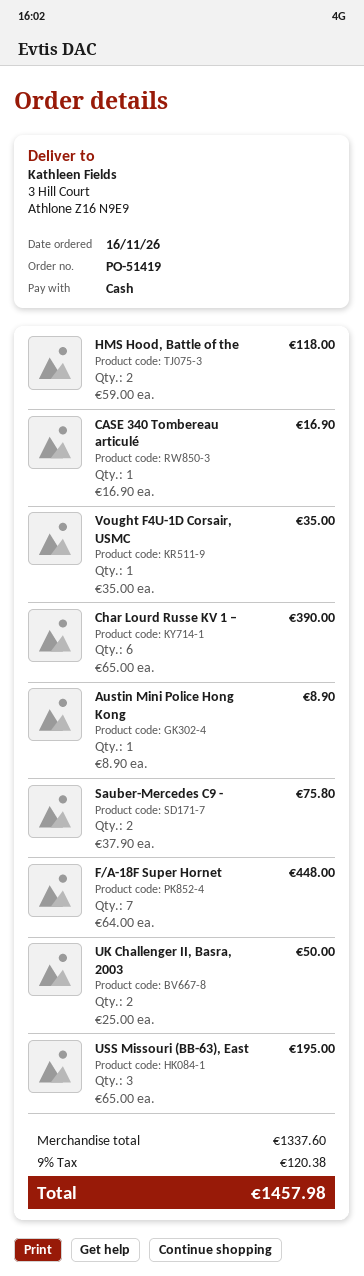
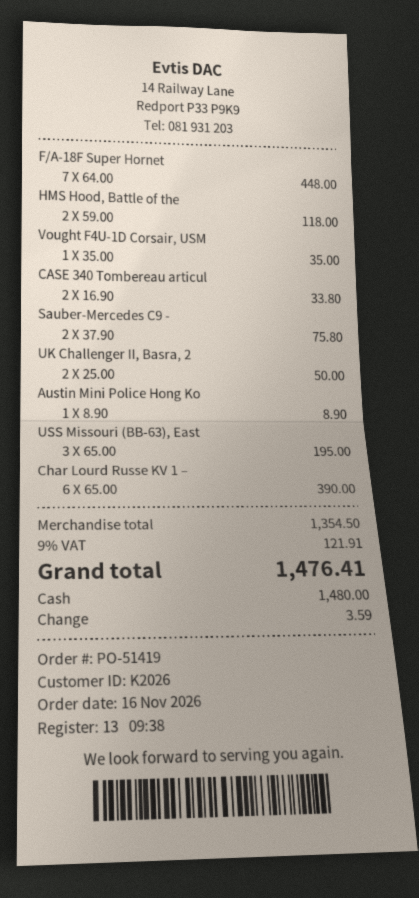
CASE 340 Tombereau articulé: 1 x 16.90 = 16.90 -> 2 x 16.90 = 33.80
subtotal: 1337.60 -> 1354.50
tax: 9% = 120.38 -> 9% = 121.91
total: 1457.98 -> 1476.41

